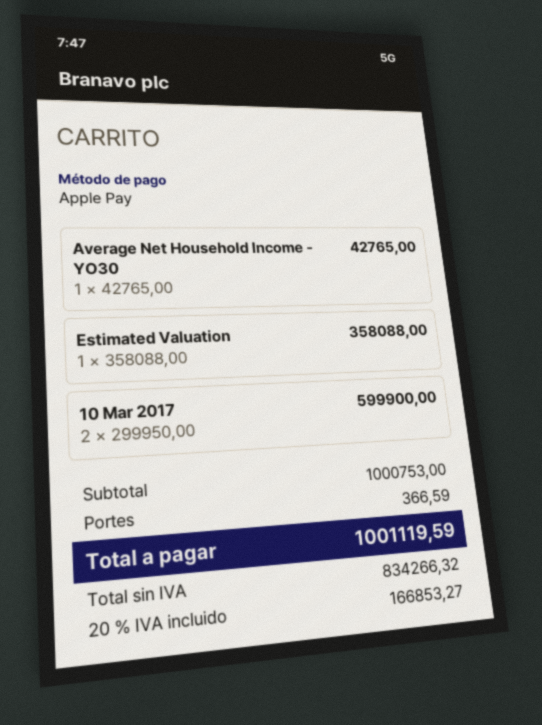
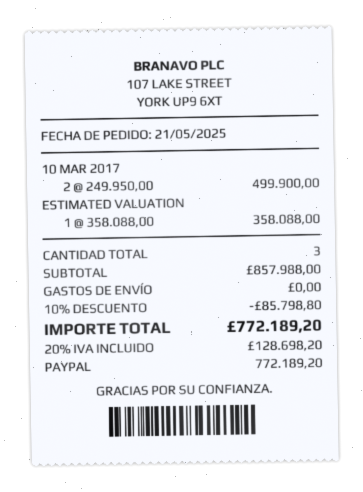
payment method: Apple Pay -> PayPal
Average Net Household Income - YO30: 1 x 42765.00 = 42765.00 -> none
10 Mar 2017: 2 x 299950.00 = 599900.00 -> 2 x 249950.00 = 499900.00
subtotal: 1000753.00 -> 857988.00
discount: none -> 10% = 85798.80
shipping: 366.59 -> 0.00
tax: 20% = 166853.27 -> 20% = 128698.20
total: 1001119.59 -> 772189.20

